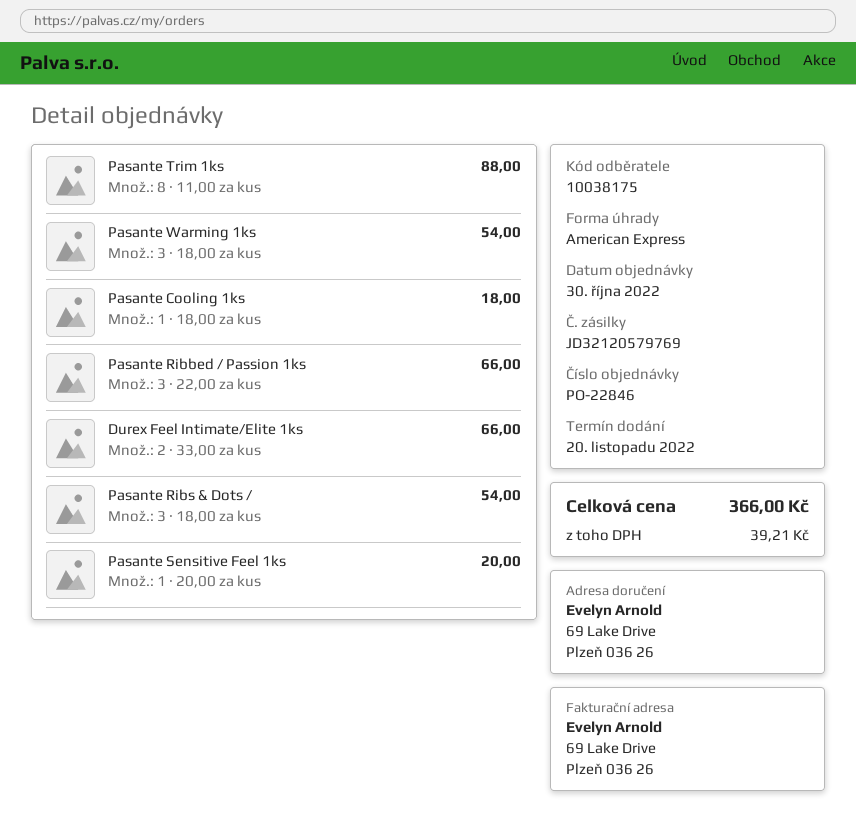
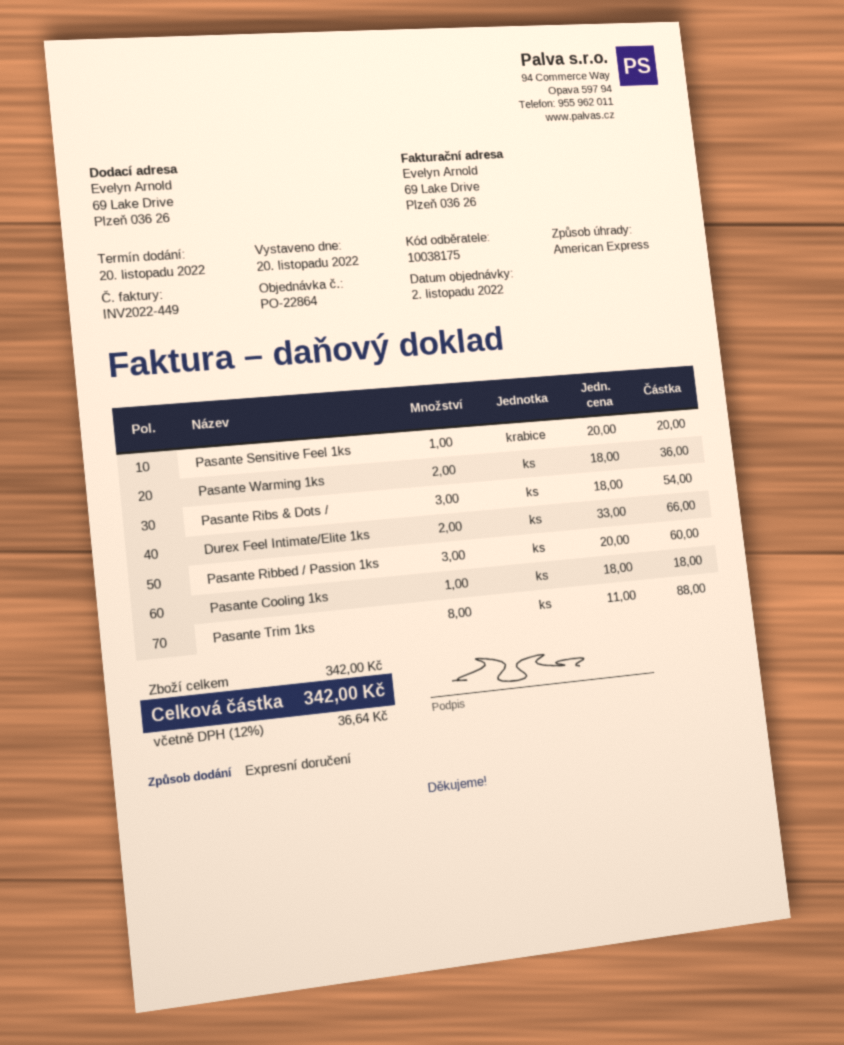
order number: PO-22846 -> PO-22864
order date: 2022-10-30 -> 2022-11-02
Pasante Warming 1ks: 3 x 18.00 = 54.00 -> 2 x 18.00 = 36.00
Pasante Ribbed / Passion 1ks: 3 x 22.00 = 66.00 -> 3 x 20.00 = 60.00
tax: 39.21 -> 36.64
total: 366.00 -> 342.00

